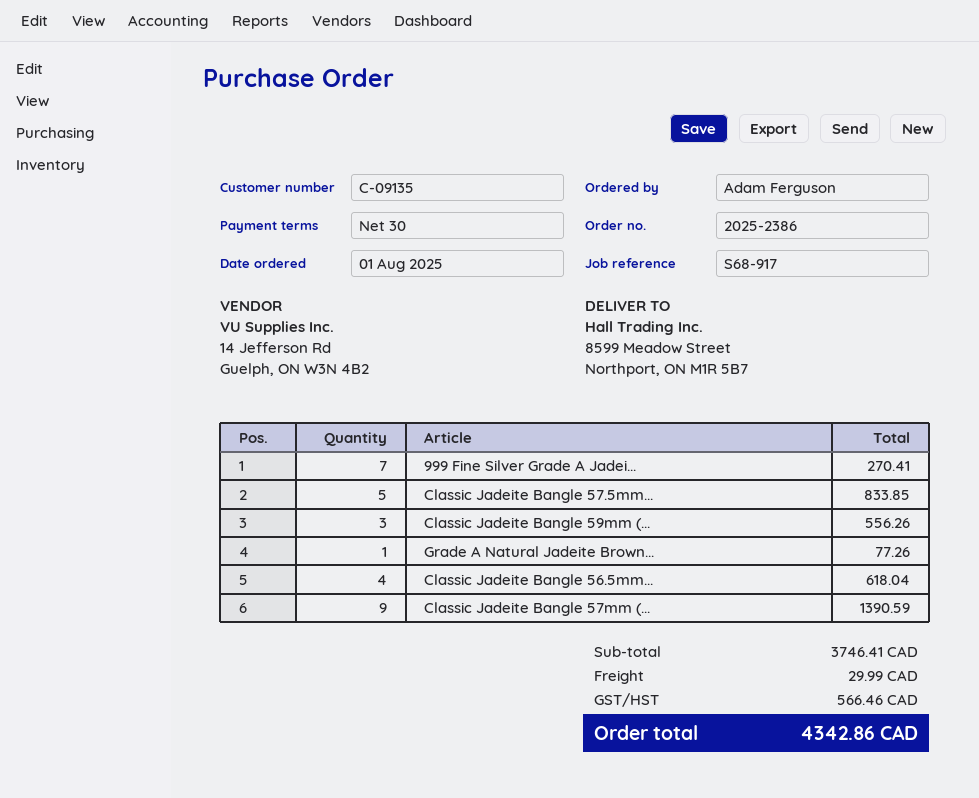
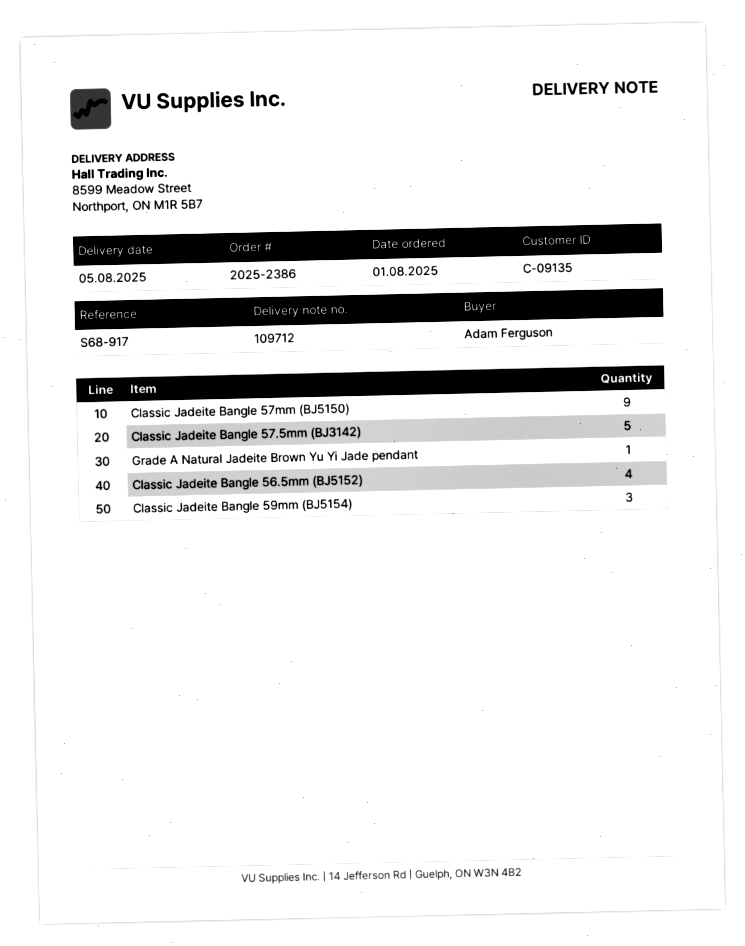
999 Fine Silver Grade A Jadei...: 7 -> none

